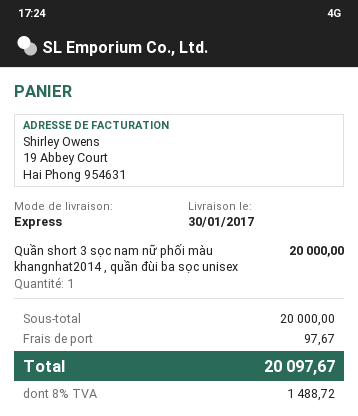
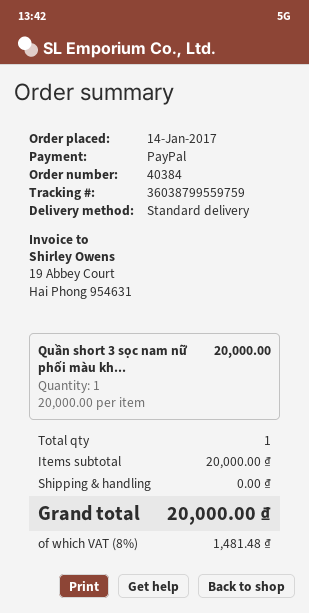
shipping method: express -> standard
shipping: 97.67 -> 0.00
tax: 8% = 1488.72 -> 8% = 1481.48
total: 20097.67 -> 20000.00

